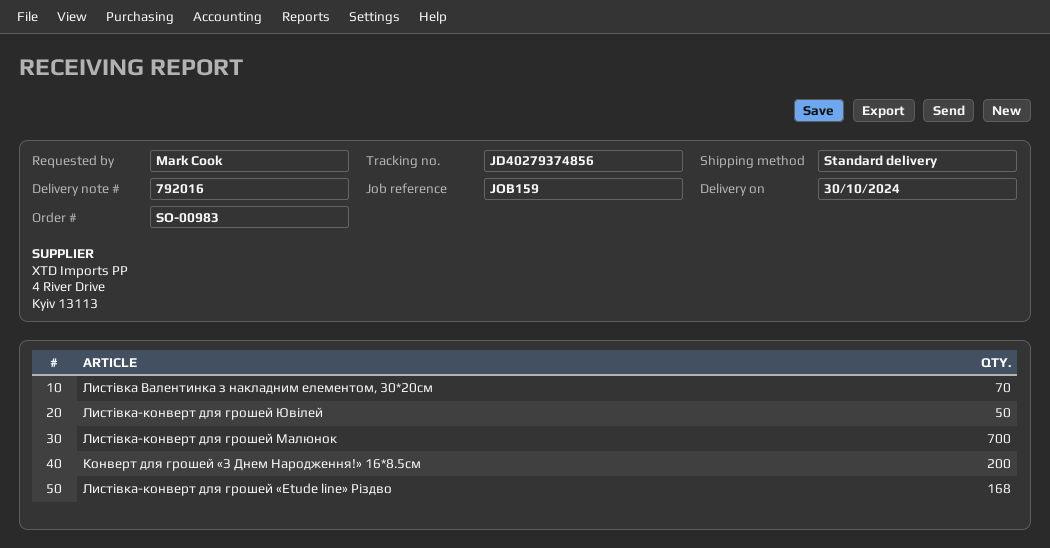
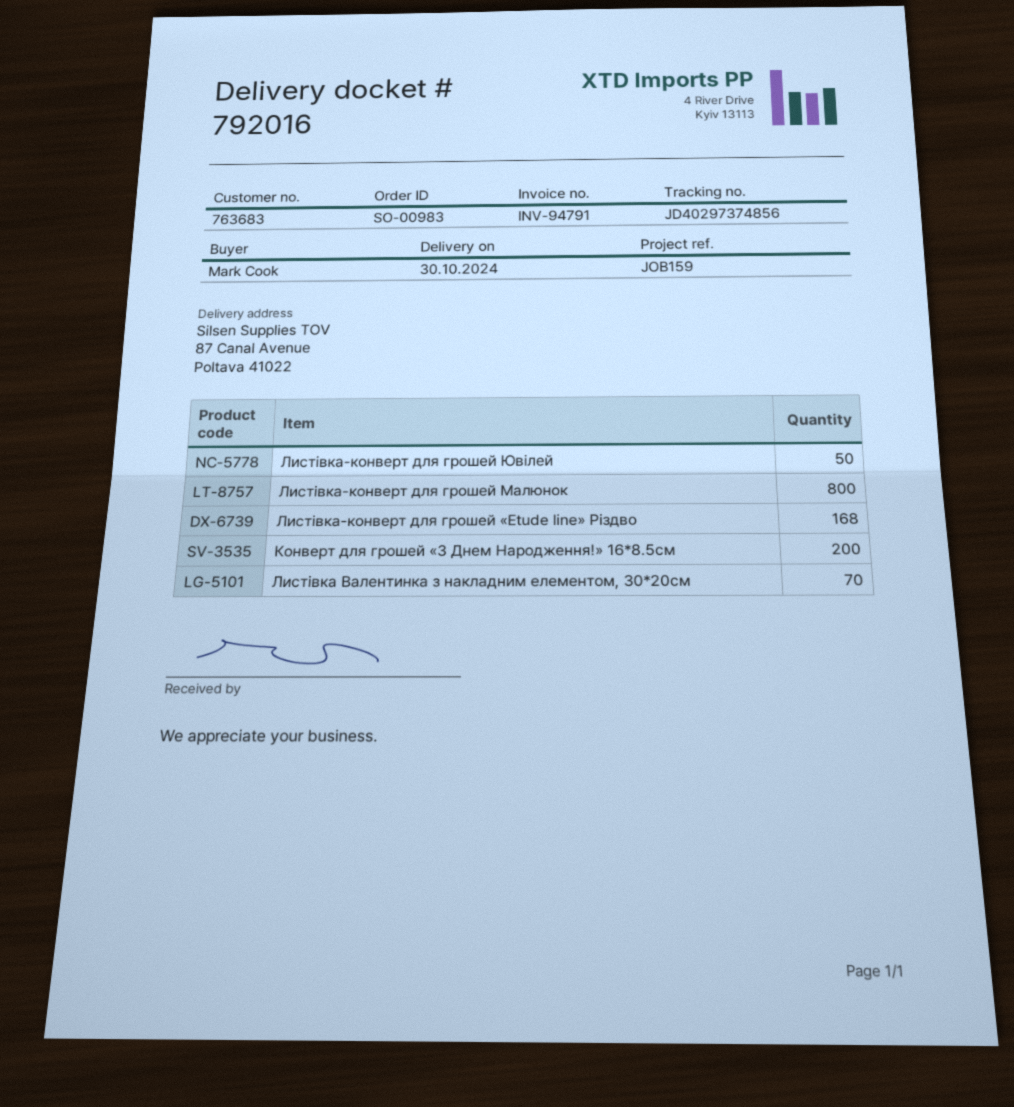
tracking number: JD40279374856 -> JD40297374856
Листівка-конверт для грошей Малюнок: 700 -> 800

